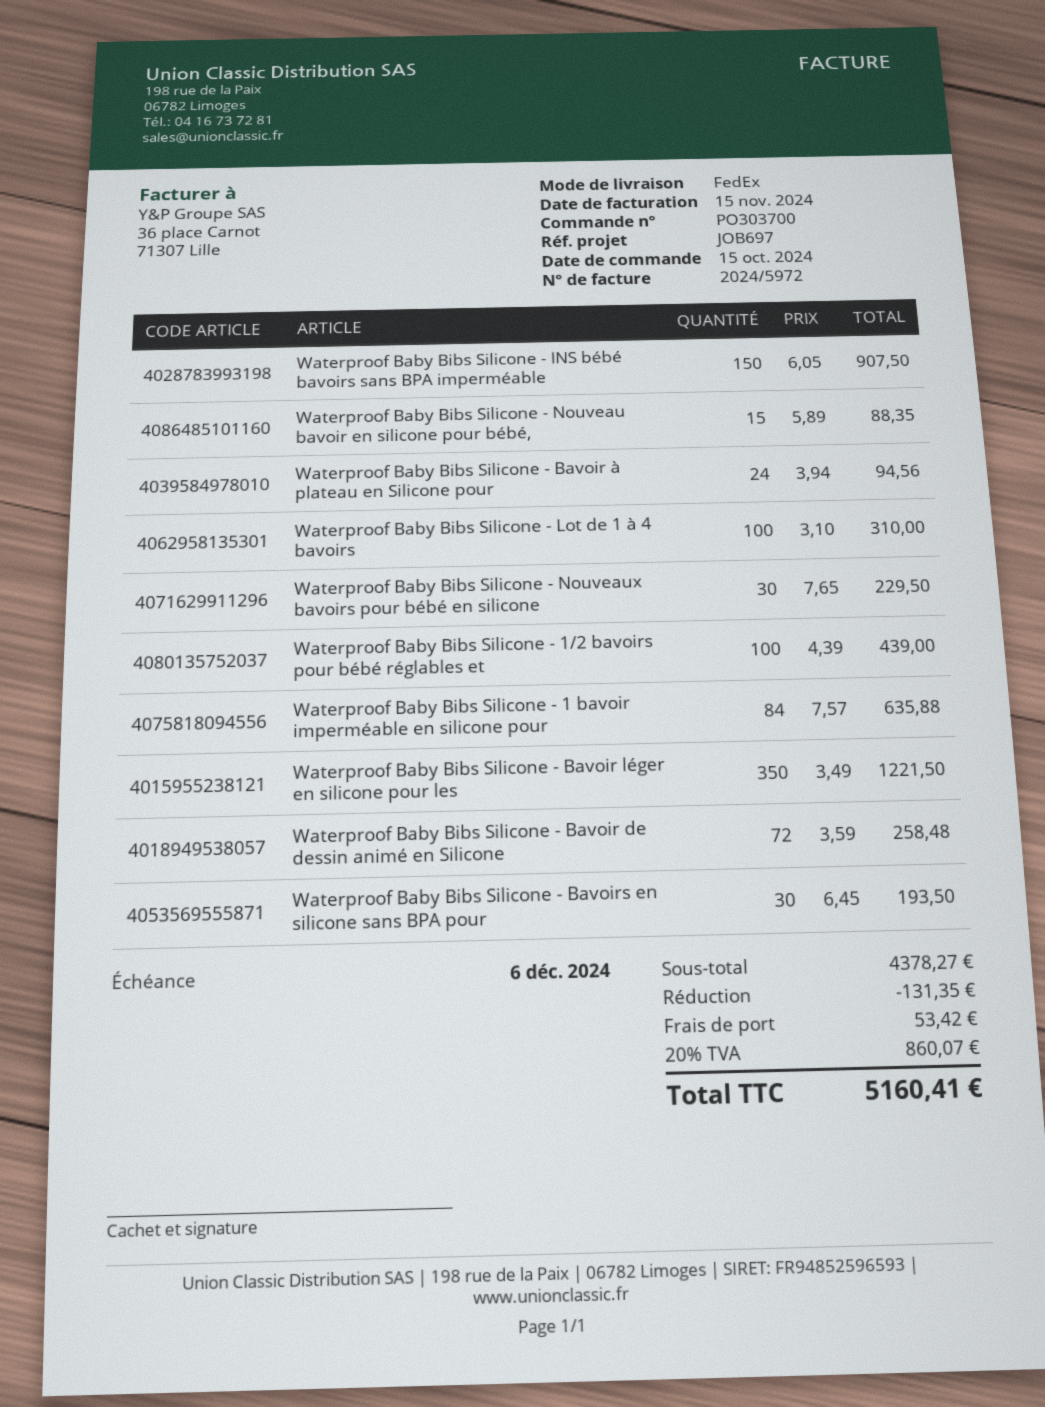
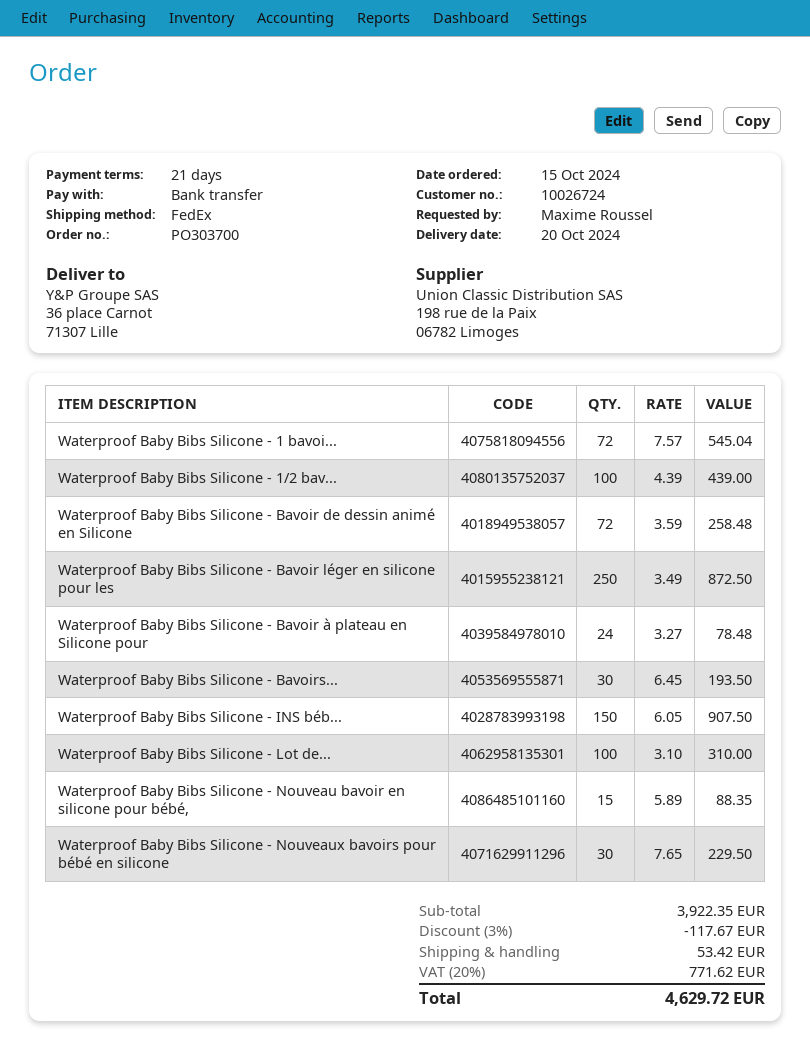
Waterproof Baby Bibs Silicone - Bavoir à plateau en Silicone pour: 24 x 3.94 = 94.56 -> 24 x 3.27 = 78.48
Waterproof Baby Bibs Silicone - 1 bavoir imperméable en silicone pour: 84 x 7.57 = 635.88 -> 72 x 7.57 = 545.04
Waterproof Baby Bibs Silicone - Bavoir léger en silicone pour les: 350 x 3.49 = 1221.50 -> 250 x 3.49 = 872.50
subtotal: 4378.27 -> 3922.35
discount: 131.35 -> 117.67
tax: 20% = 860.07 -> 20% = 771.62
total: 5160.41 -> 4629.72

